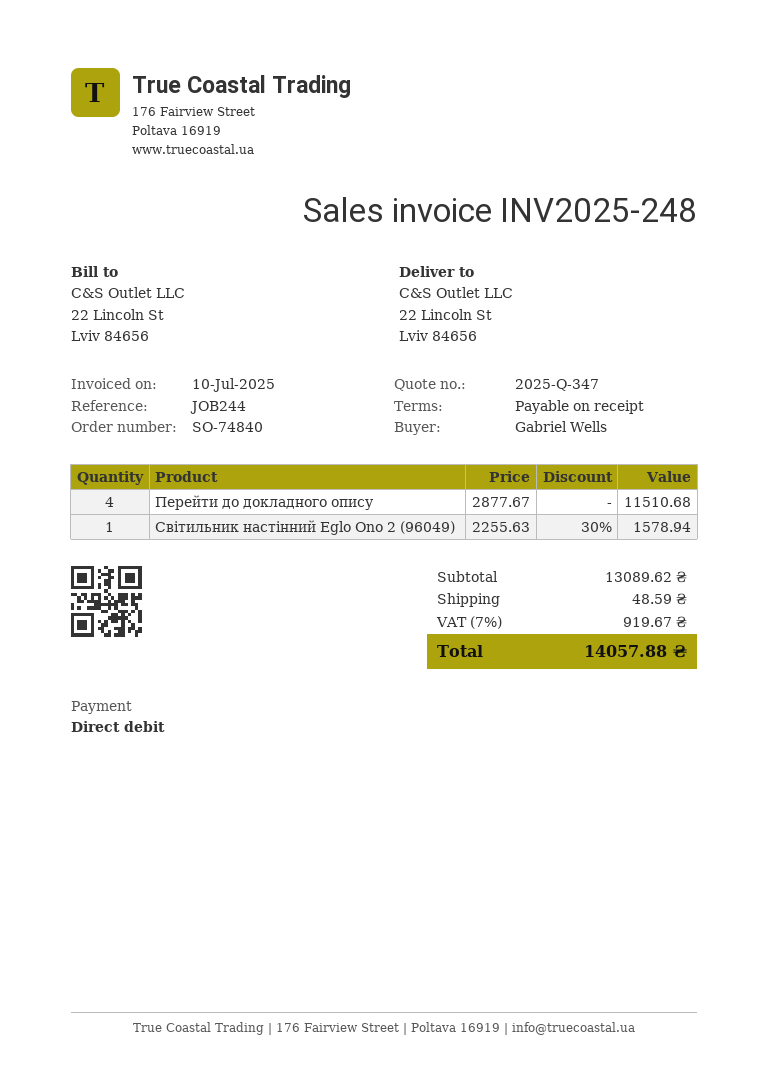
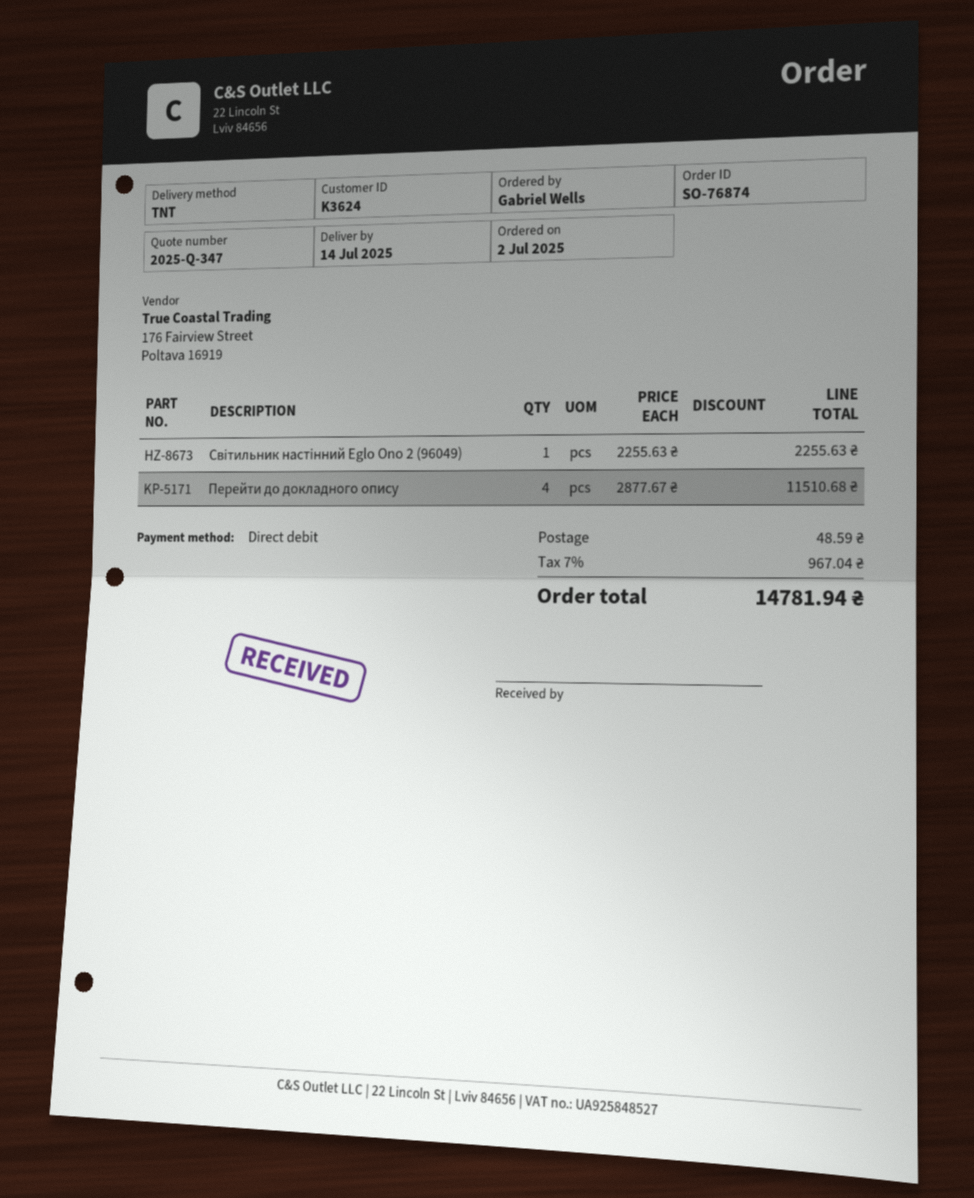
order number: SO-74840 -> SO-76874
Світильник настінний Eglo Ono 2 (96049): 1 x 2255.63 - 30% = 1578.94 -> 1 x 2255.63 = 2255.63
tax: 7% = 919.67 -> 7% = 967.04
total: 14057.88 -> 14781.94

